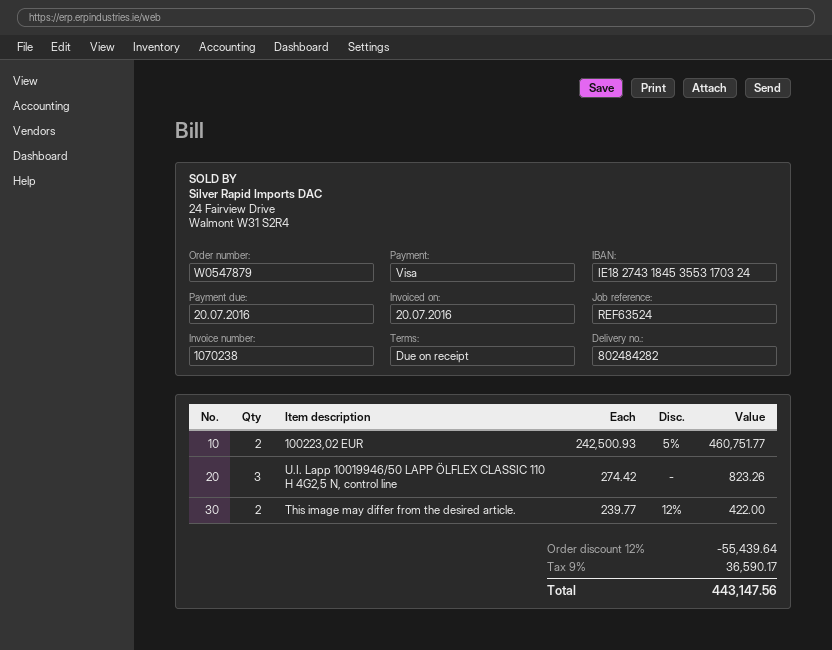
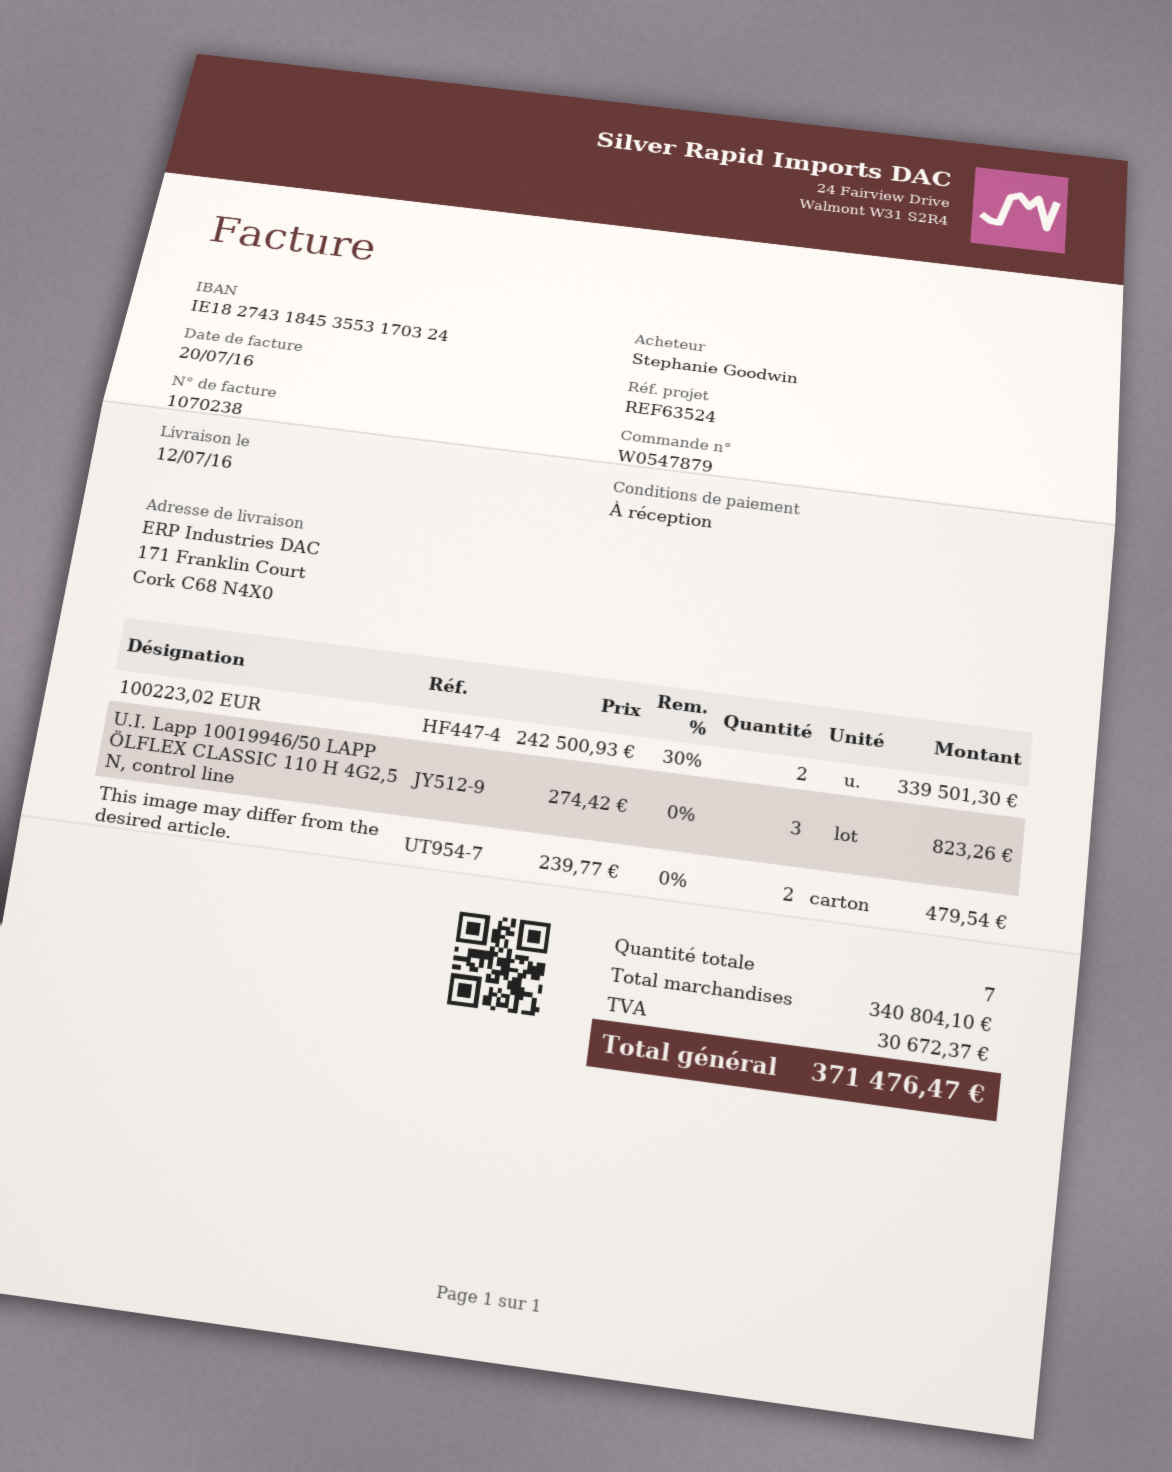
100223,02 EUR: 2 x 242500.93 - 5% = 460751.77 -> 2 x 242500.93 - 30% = 339501.30
This image may differ from the desired article.: 2 x 239.77 - 12% = 422.00 -> 2 x 239.77 = 479.54
discount: 12% = 55439.64 -> none
tax: 36590.17 -> 30672.37
total: 443147.56 -> 371476.47

